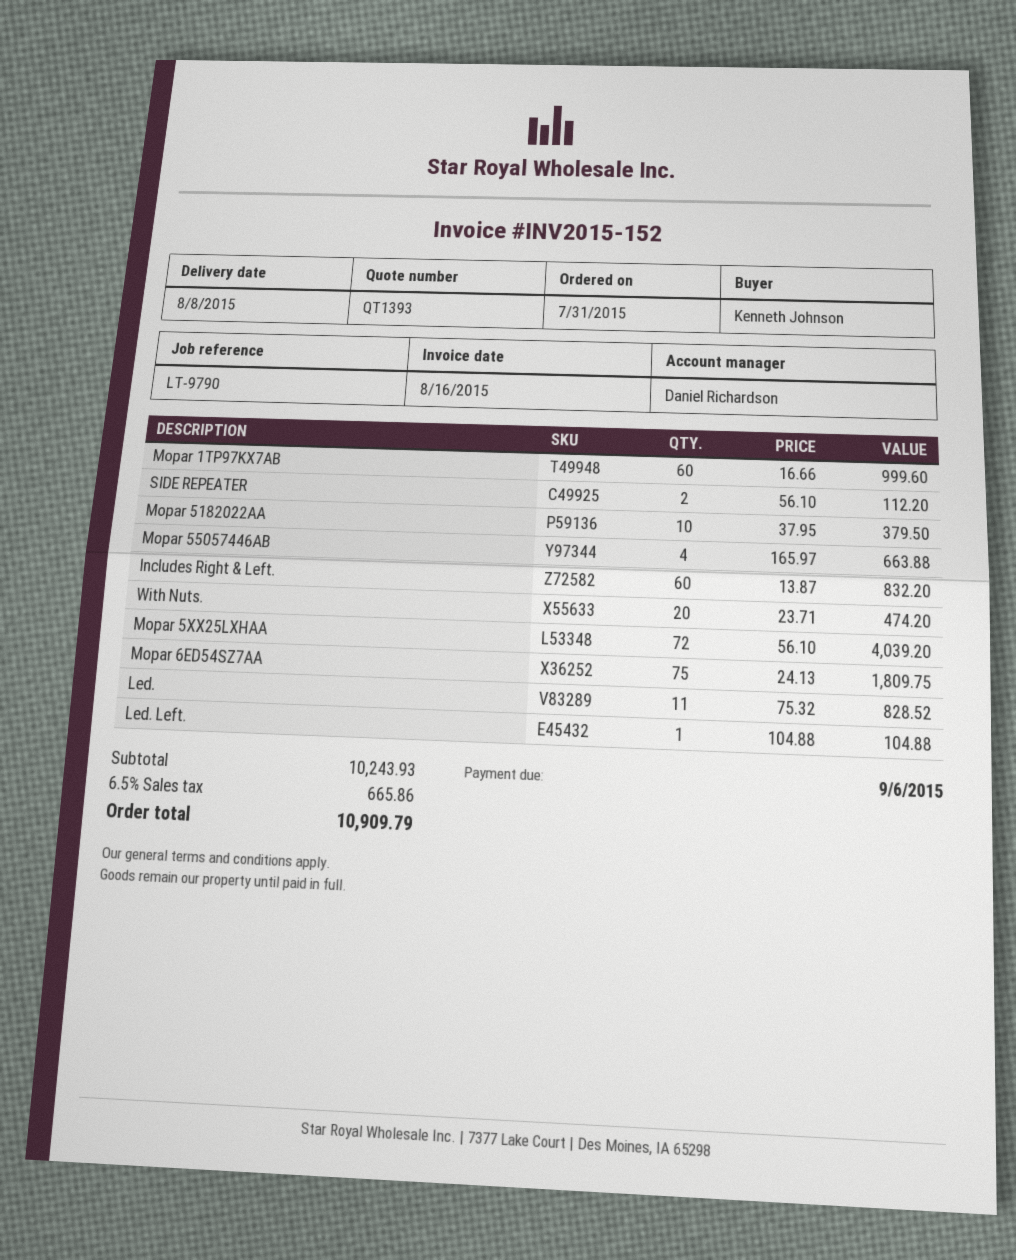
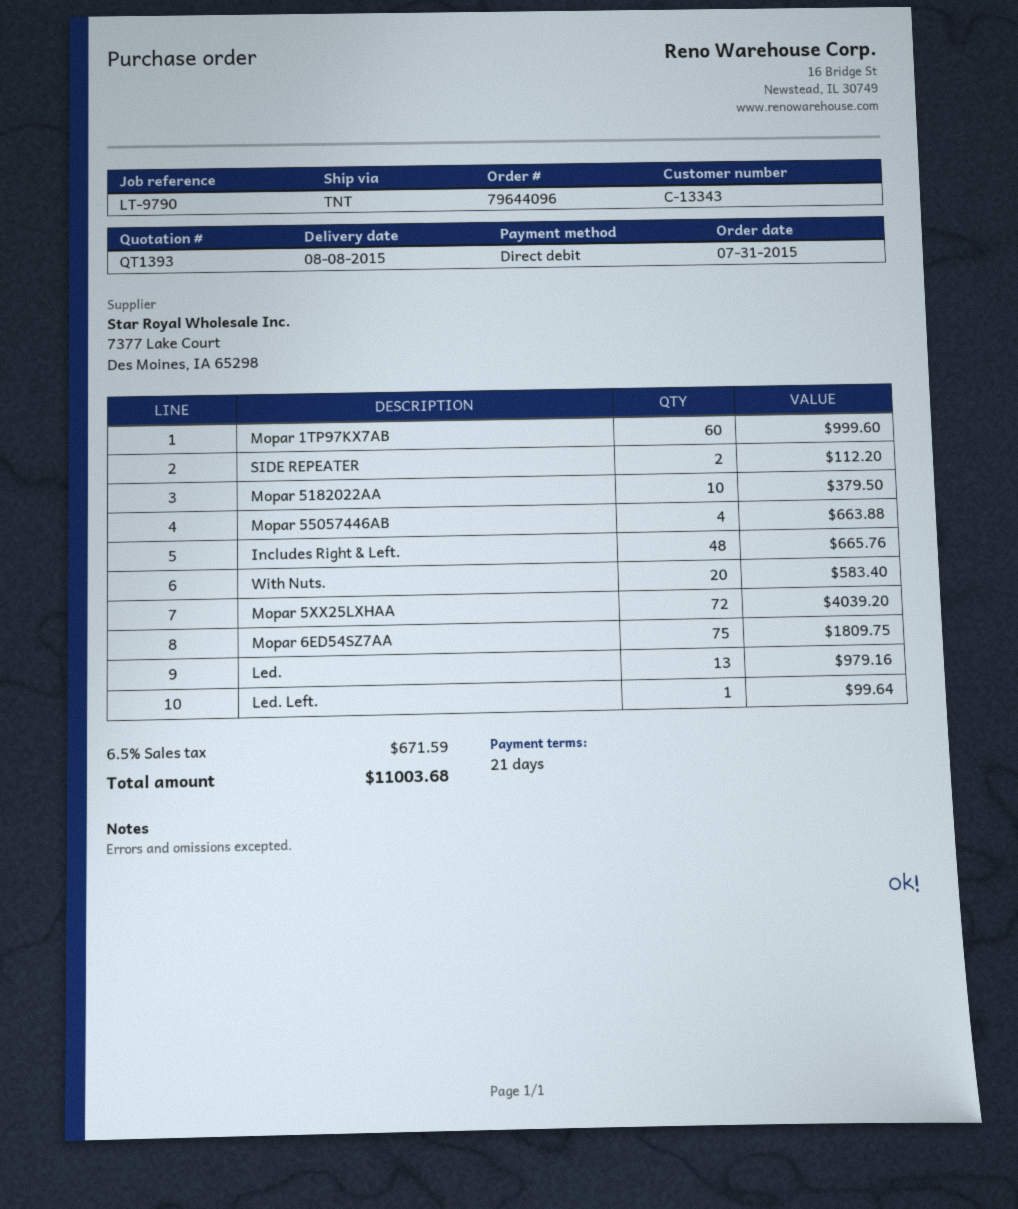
Includes Right & Left.: 60 for 832.20 -> 48 for 665.76
With Nuts.: 20 for 474.20 -> 20 for 583.40
Led.: 11 for 828.52 -> 13 for 979.16
Led. Left.: 1 for 104.88 -> 1 for 99.64
tax: 6.5% = 665.86 -> 6.5% = 671.59
total: 10909.79 -> 11003.68

